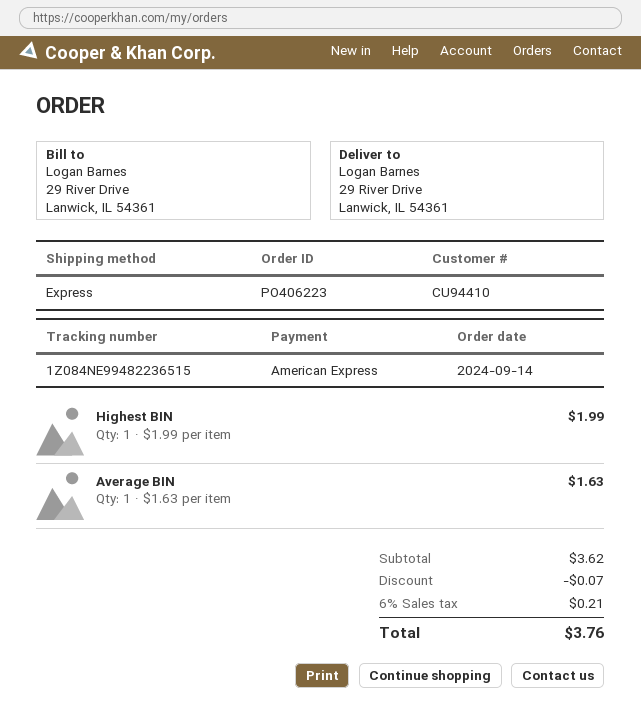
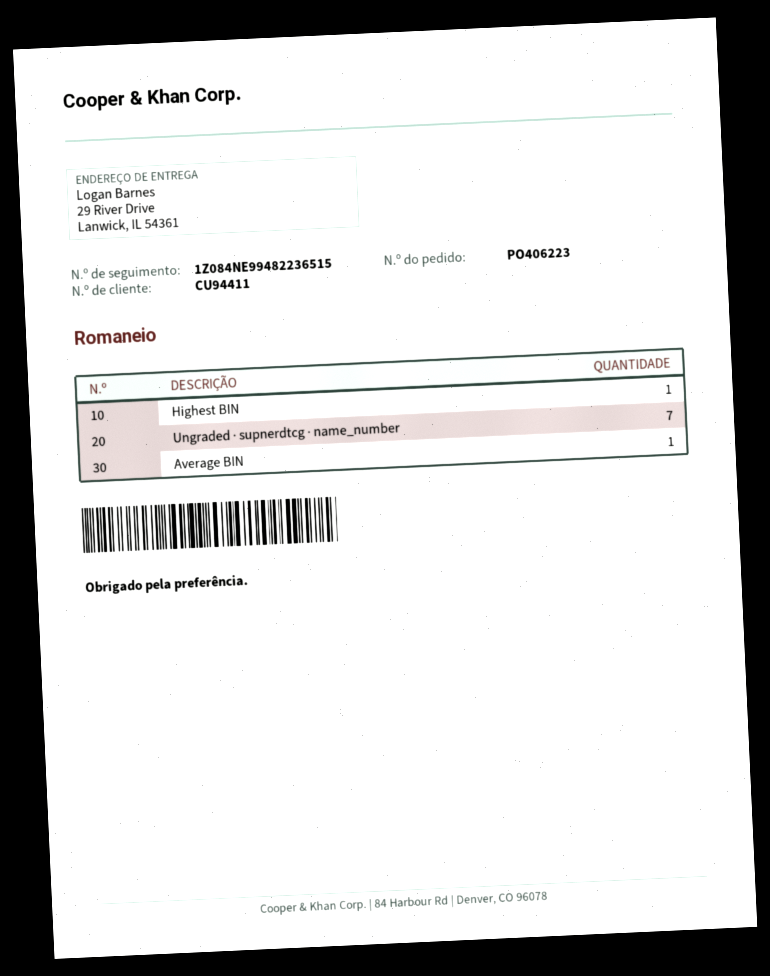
customer number: CU94410 -> CU94411
Ungraded · supnerdtcg · name_number: none -> 7

